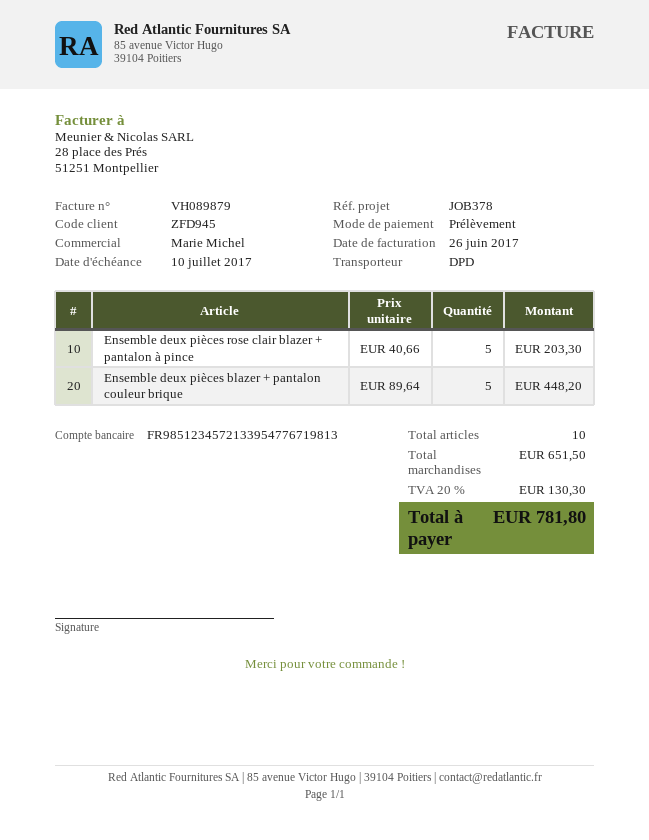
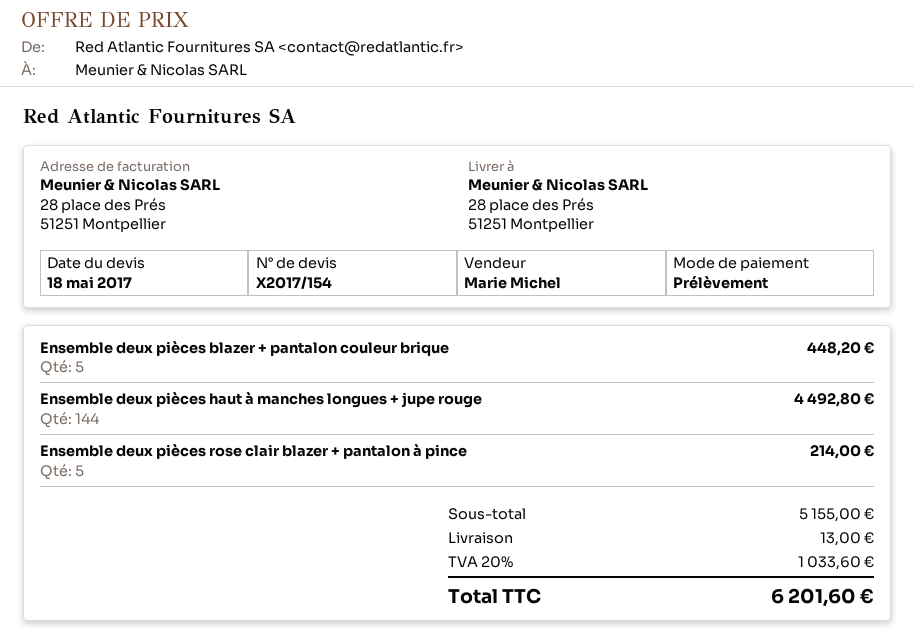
Ensemble deux pièces rose clair blazer + pantalon à pince: 5 for 203.30 -> 5 for 214.00
Ensemble deux pièces haut à manches longues + jupe rouge: none -> 144 for 4492.80
subtotal: 651.50 -> 5155.00
shipping: none -> 13.00
tax: 20% = 130.30 -> 20% = 1033.60
total: 781.80 -> 6201.60

